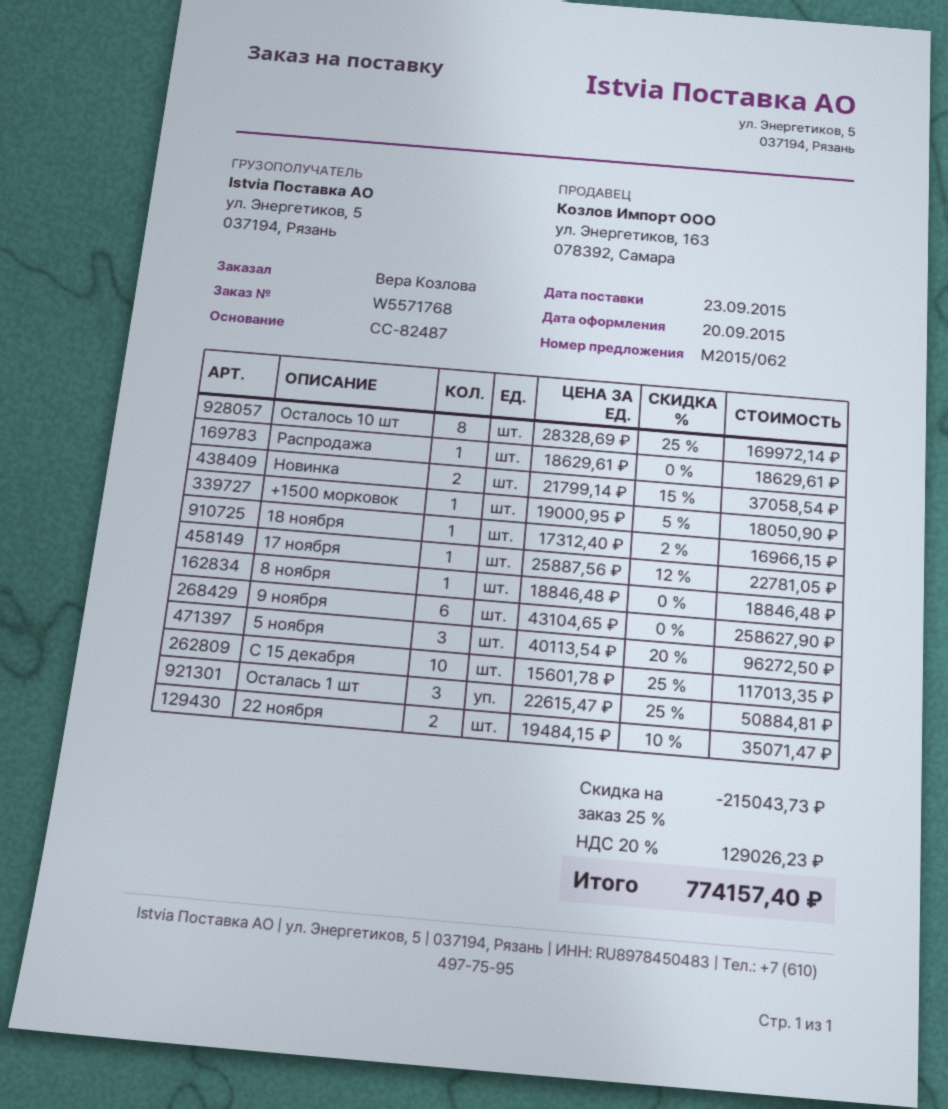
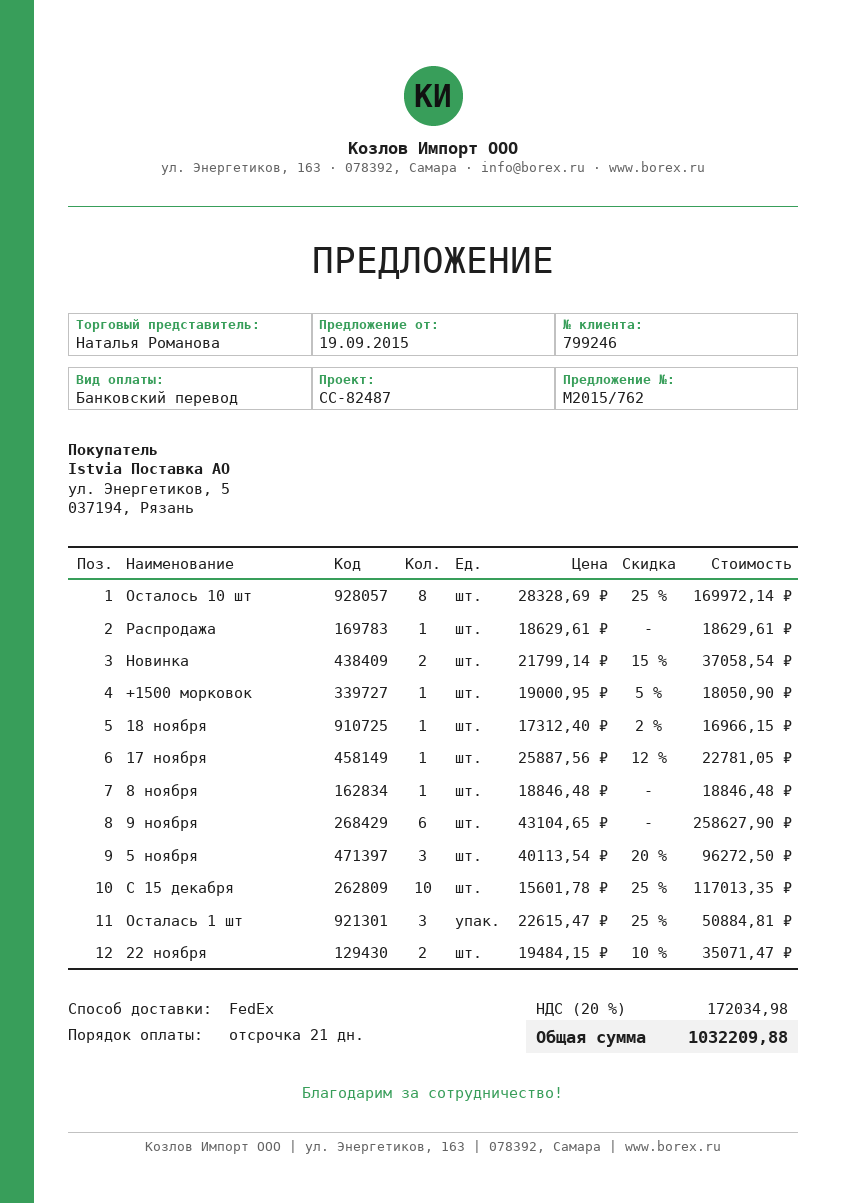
quote number: M2015/062 -> M2015/762
discount: 25% = 215043.73 -> none
tax: 20% = 129026.23 -> 20% = 172034.98
total: 774157.40 -> 1032209.88

